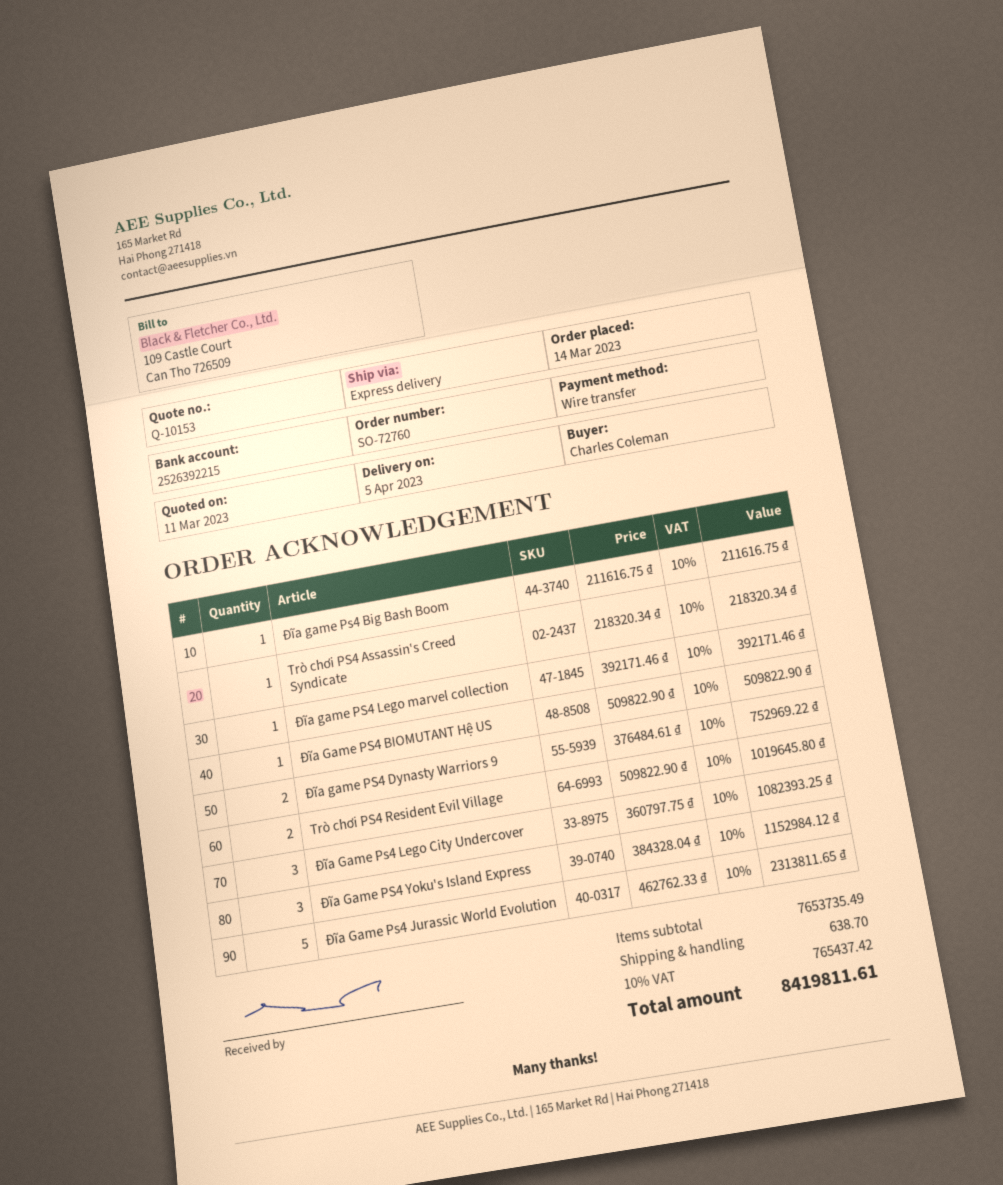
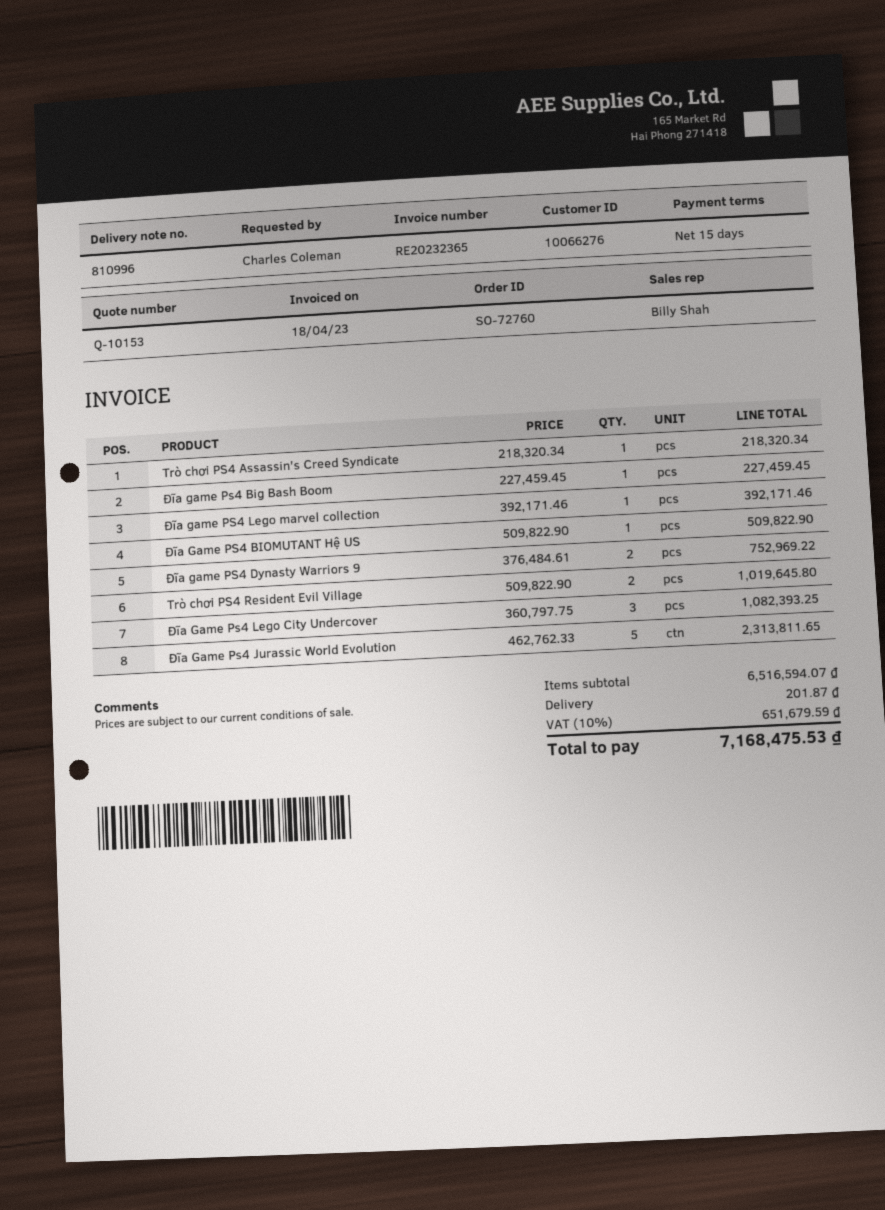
Đĩa game Ps4 Big Bash Boom: 1 x 211616.75 = 211616.75 -> 1 x 227459.45 = 227459.45
Đĩa Game PS4 Yoku's Island Express: 3 x 384328.04 = 1152984.12 -> none
subtotal: 7653735.49 -> 6516594.07
shipping: 638.70 -> 201.87
tax: 10% = 765437.42 -> 10% = 651679.59
total: 8419811.61 -> 7168475.53

